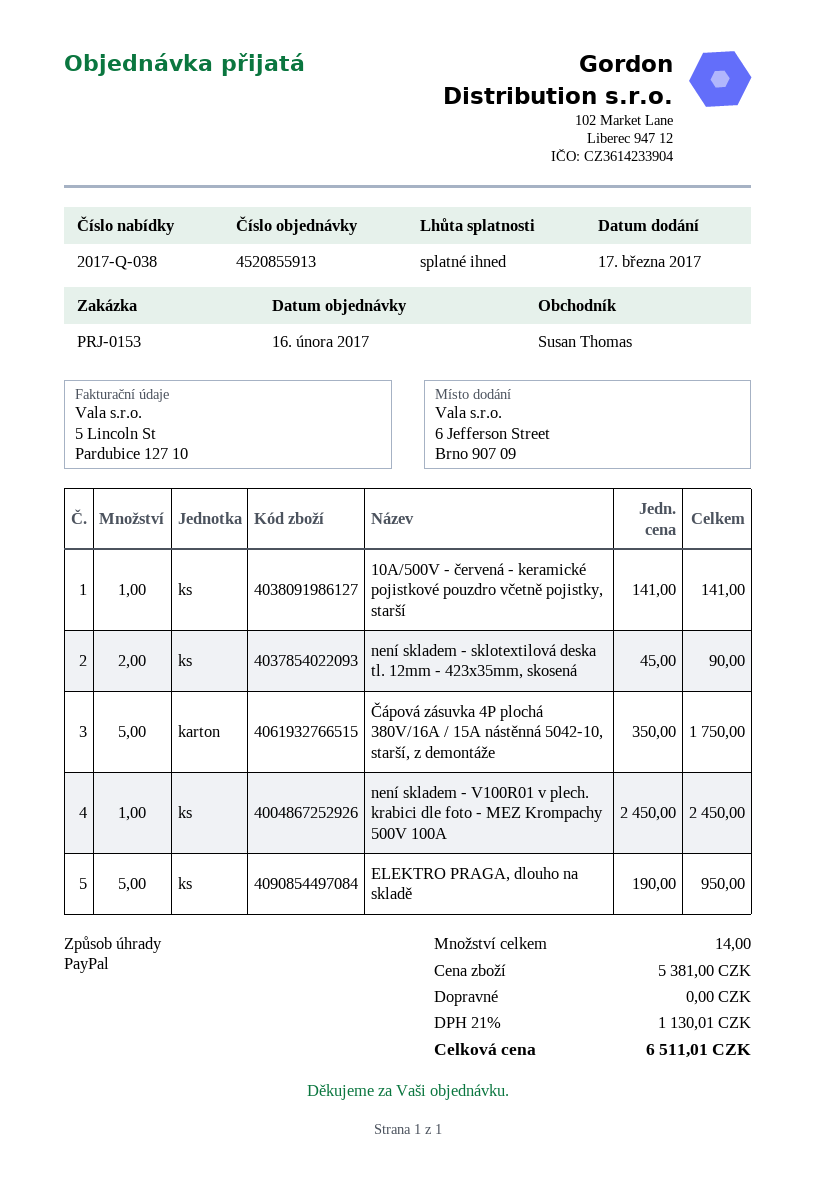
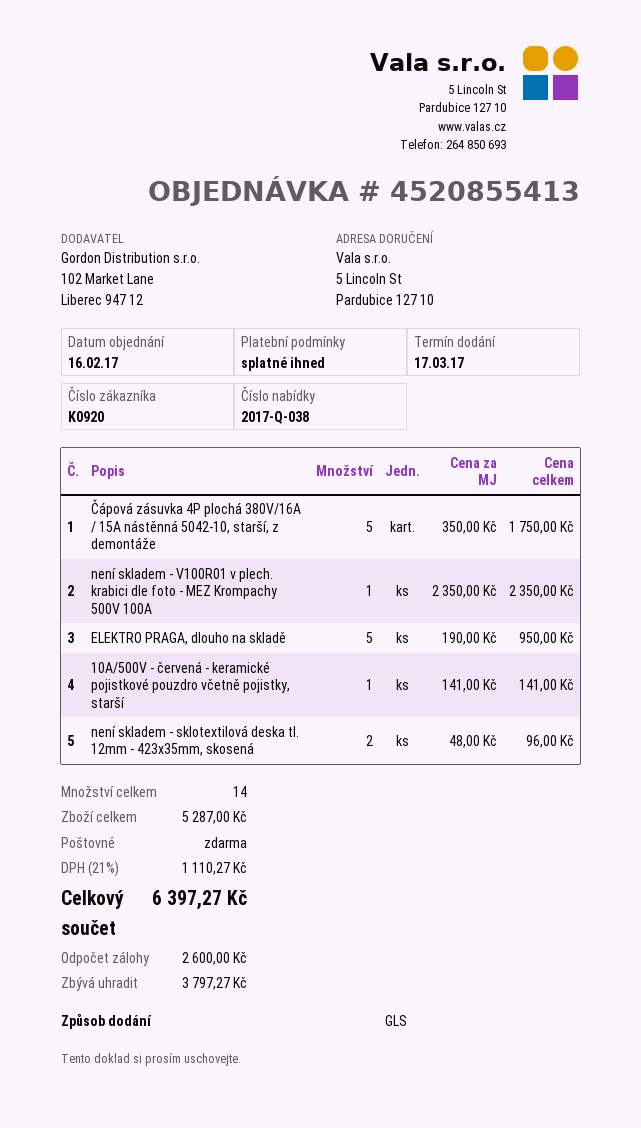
order number: 4520855913 -> 4520855413
ship to: 6 Jefferson Street, Brno 907 09 -> 5 Lincoln St, Pardubice 127 10
není skladem - sklotextilová deska tl. 12mm - 423x35mm, skosená: 2 x 45.00 = 90.00 -> 2 x 48.00 = 96.00
není skladem - V100R01 v plech. krabici dle foto - MEZ Krompachy 500V 100A: 1 x 2450.00 = 2450.00 -> 1 x 2350.00 = 2350.00
subtotal: 5381.00 -> 5287.00
tax: 21% = 1130.01 -> 21% = 1110.27
total: 6511.01 -> 6397.27

